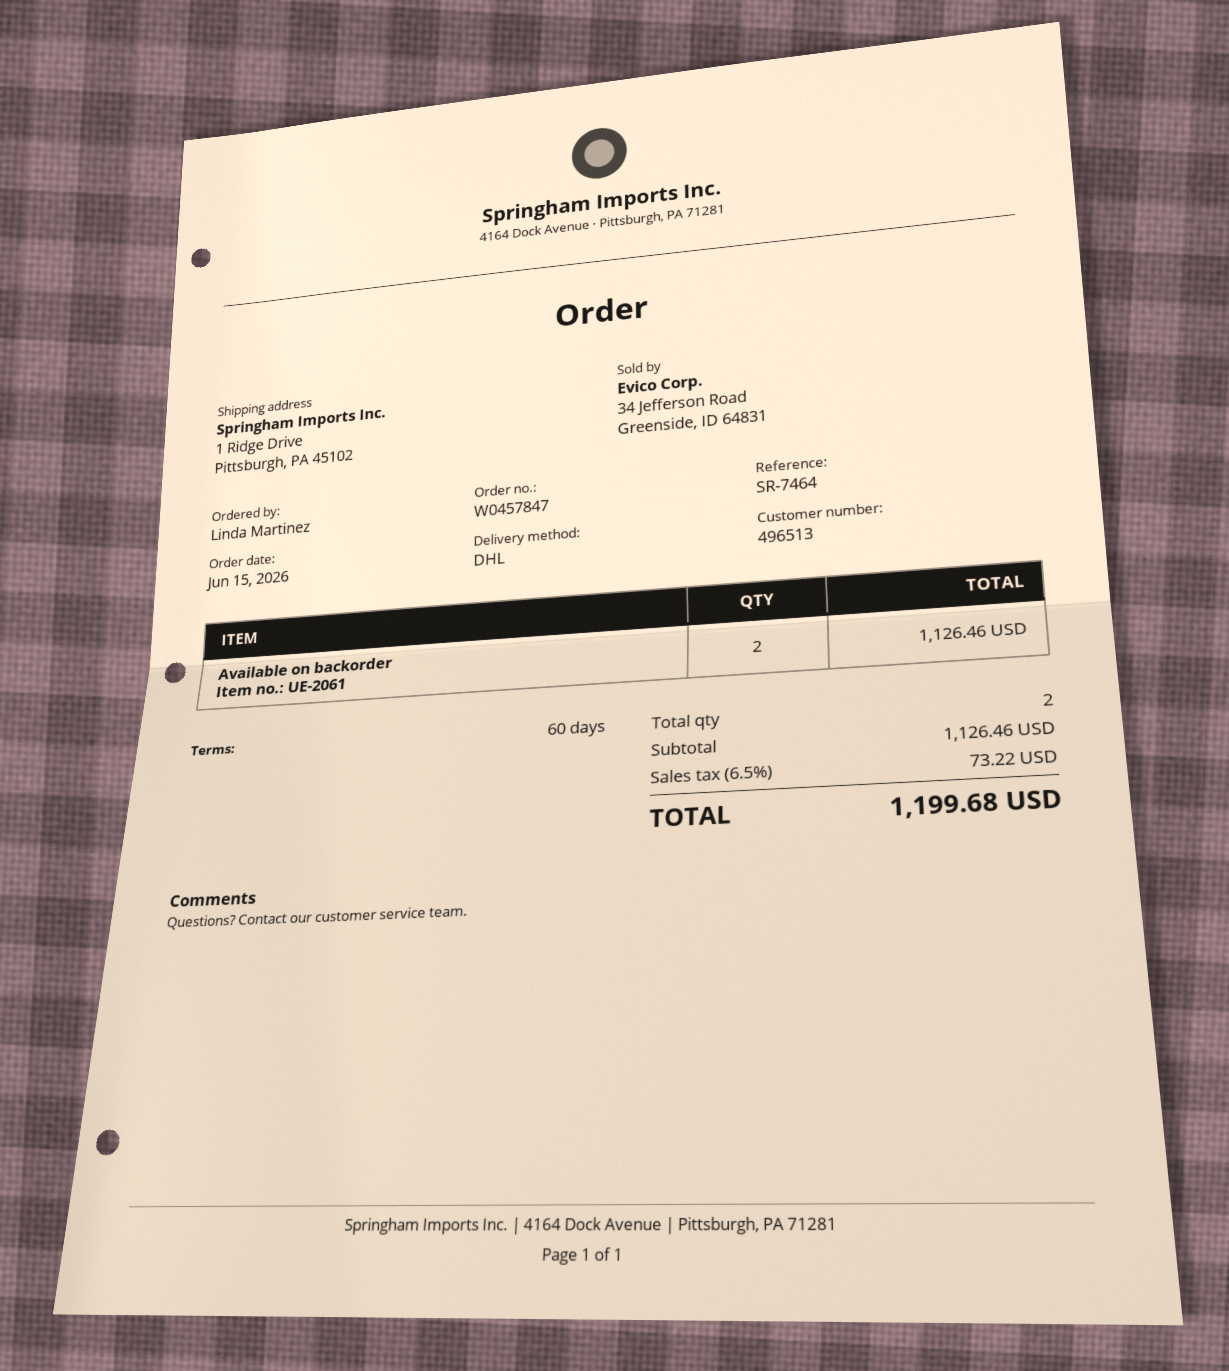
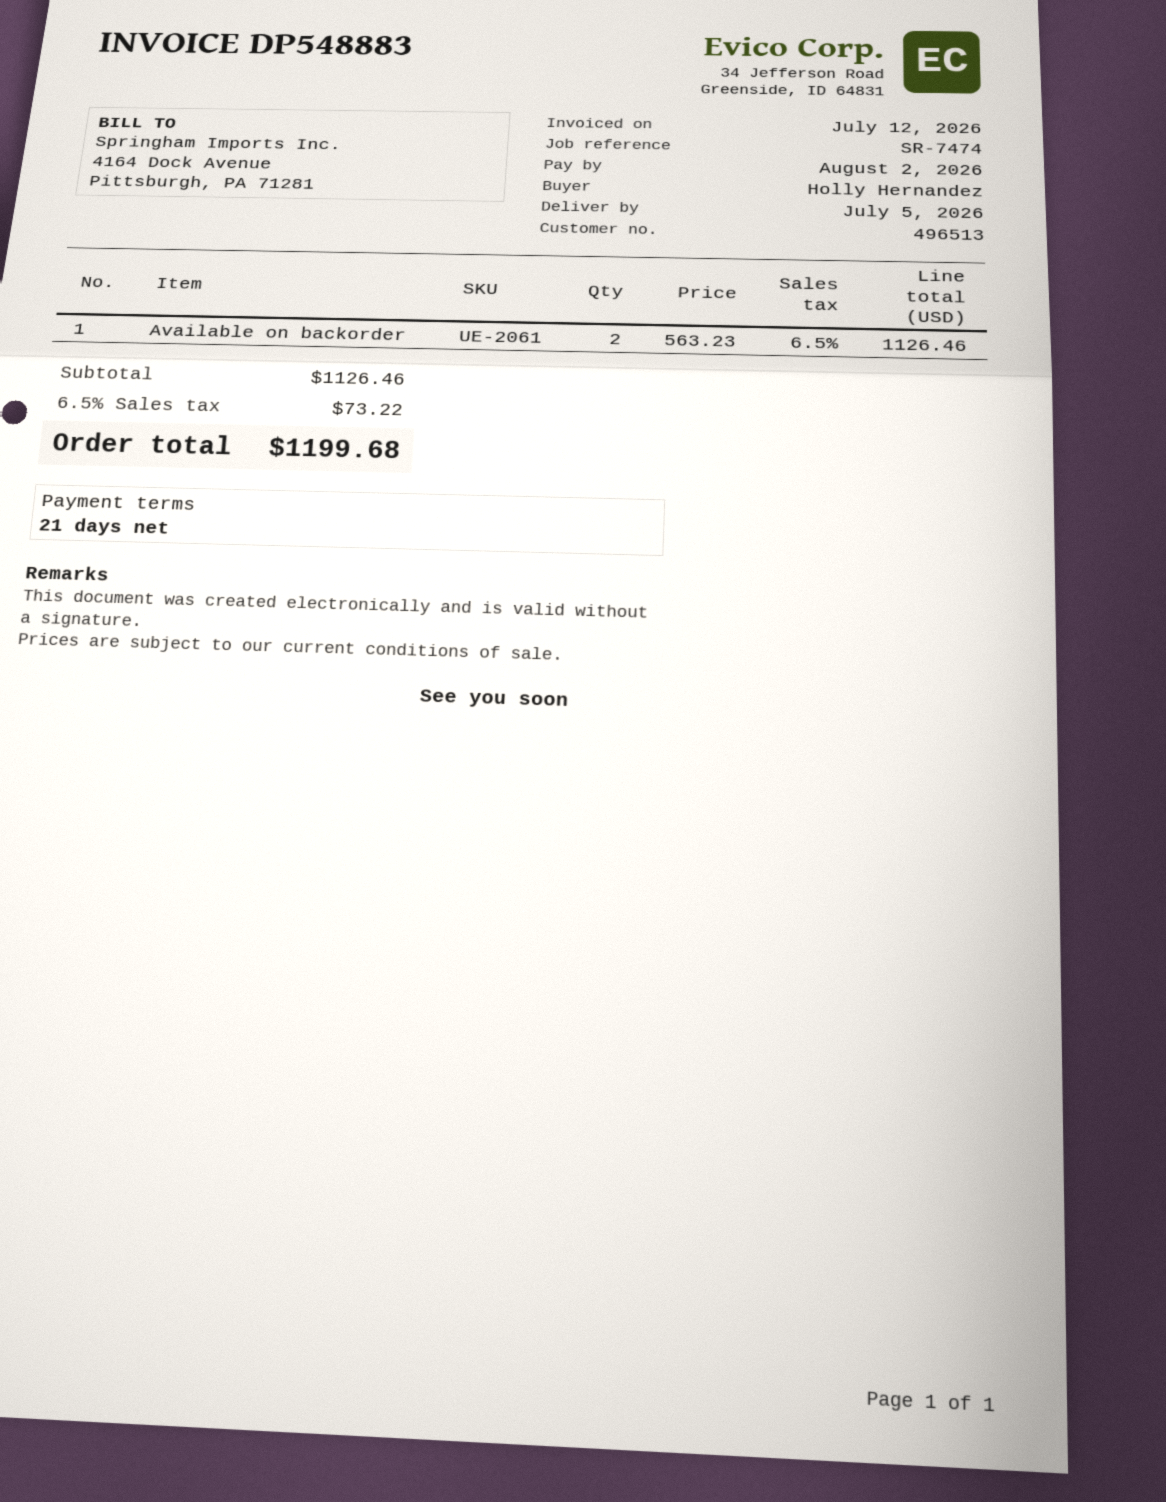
payment terms: 60 days -> 21 days
reference: SR-7464 -> SR-7474
ordered by: Linda Martinez -> Holly Hernandez

